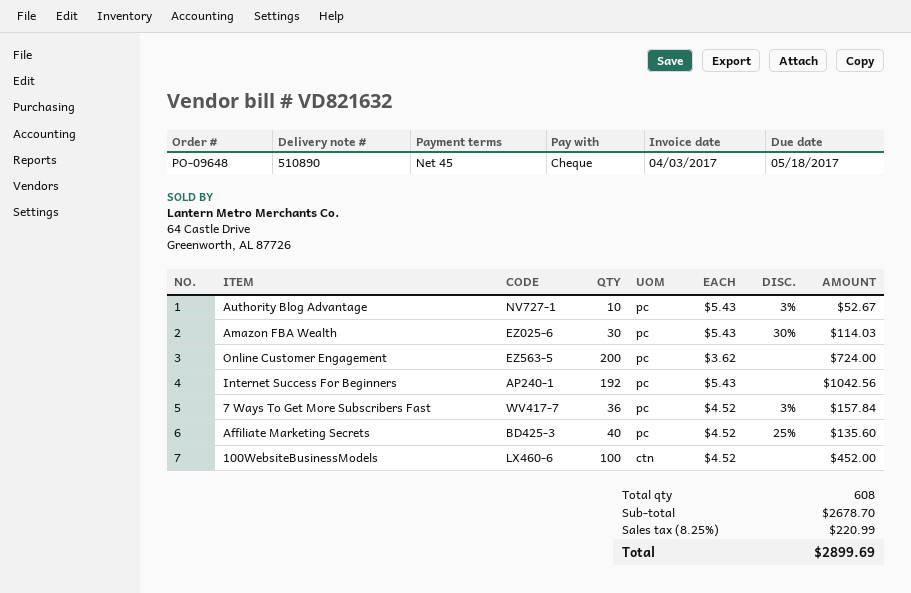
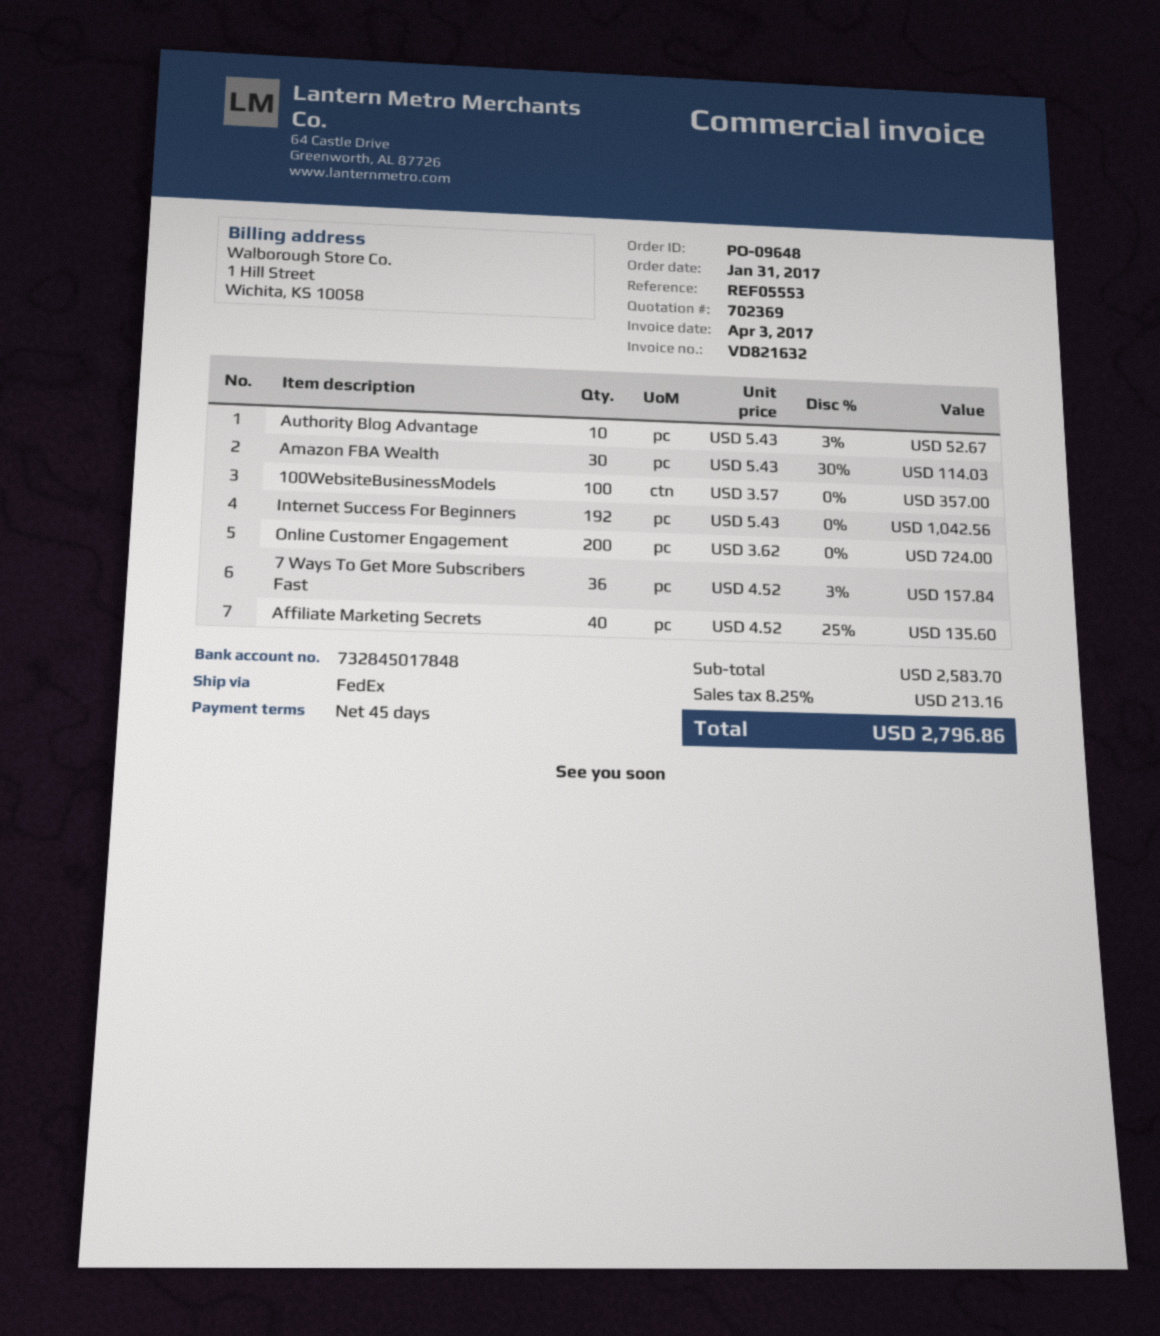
100WebsiteBusinessModels: 100 x 4.52 = 452.00 -> 100 x 3.57 = 357.00
subtotal: 2678.70 -> 2583.70
tax: 8.25% = 220.99 -> 8.25% = 213.16
total: 2899.69 -> 2796.86

